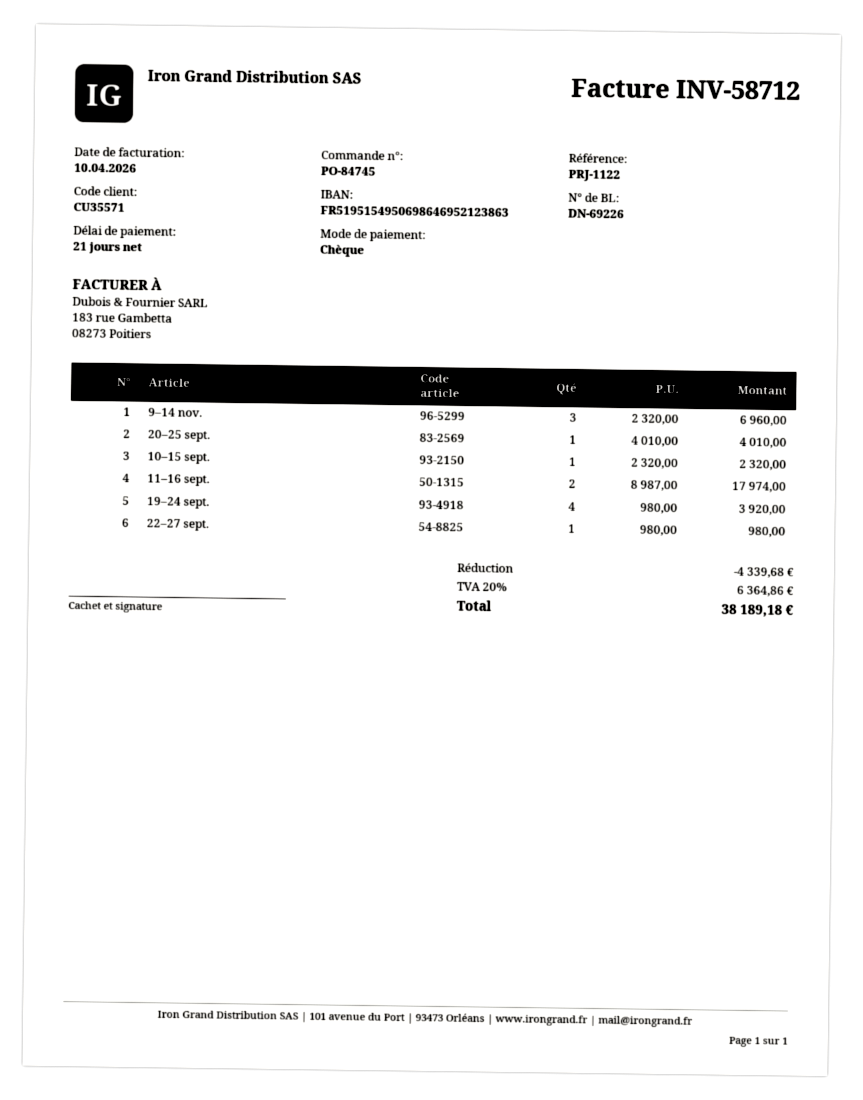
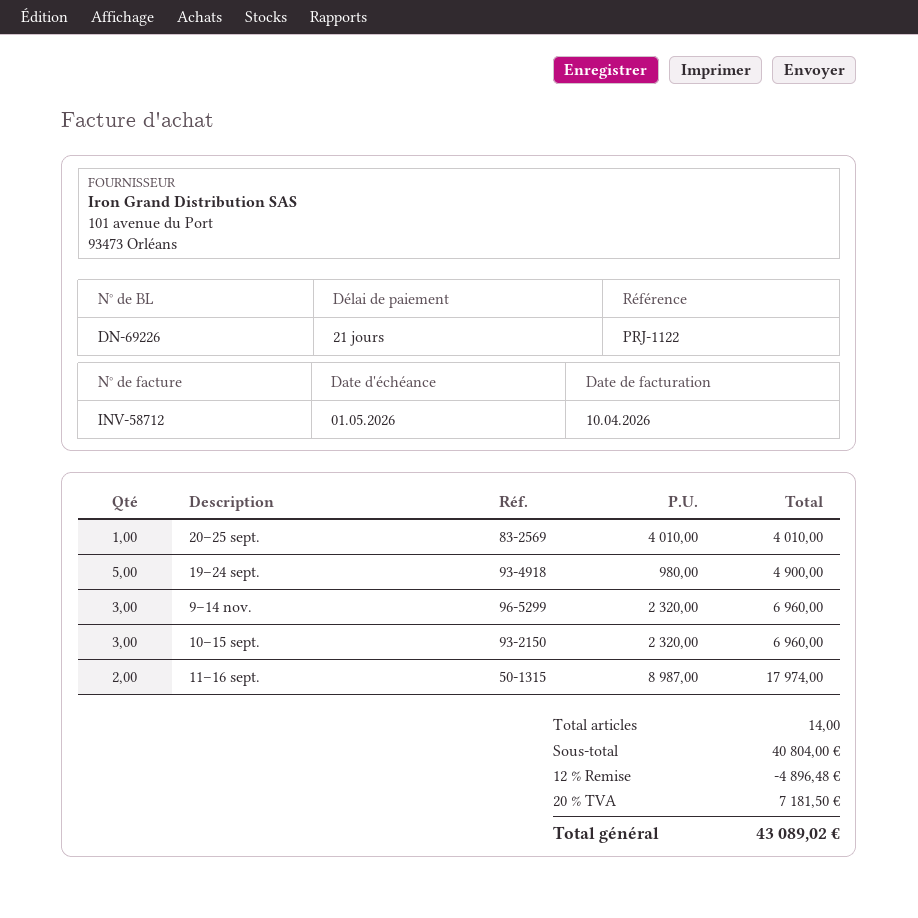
10–15 sept.: 1 x 2320.00 = 2320.00 -> 3 x 2320.00 = 6960.00
19–24 sept.: 4 x 980.00 = 3920.00 -> 5 x 980.00 = 4900.00
22–27 sept.: 1 x 980.00 = 980.00 -> none
discount: 4339.68 -> 4896.48
tax: 20% = 6364.86 -> 20% = 7181.50
total: 38189.18 -> 43089.02

